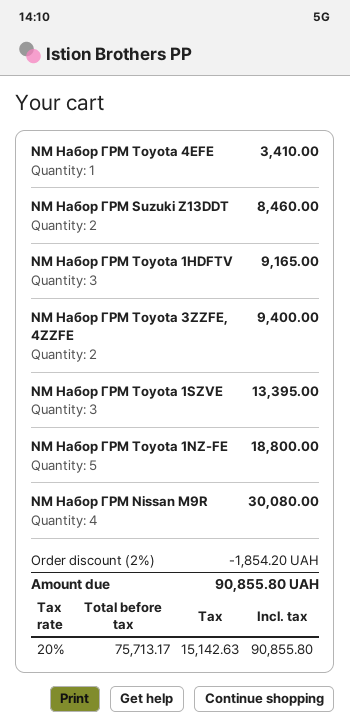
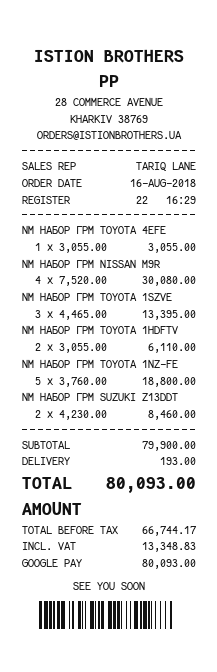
NM Набор ГРМ Toyota 4EFE: 1 for 3410.00 -> 1 for 3055.00
NM Набор ГРМ Toyota 1HDFTV: 3 for 9165.00 -> 2 for 6110.00
NM Набор ГРМ Toyota 3ZZFE, 4ZZFE: 2 for 9400.00 -> none
discount: 2% = 1854.20 -> none
shipping: none -> 193.00
net: 75713.17 -> 66744.17
tax: 15142.63 -> 13348.83
total: 90855.80 -> 80093.00

